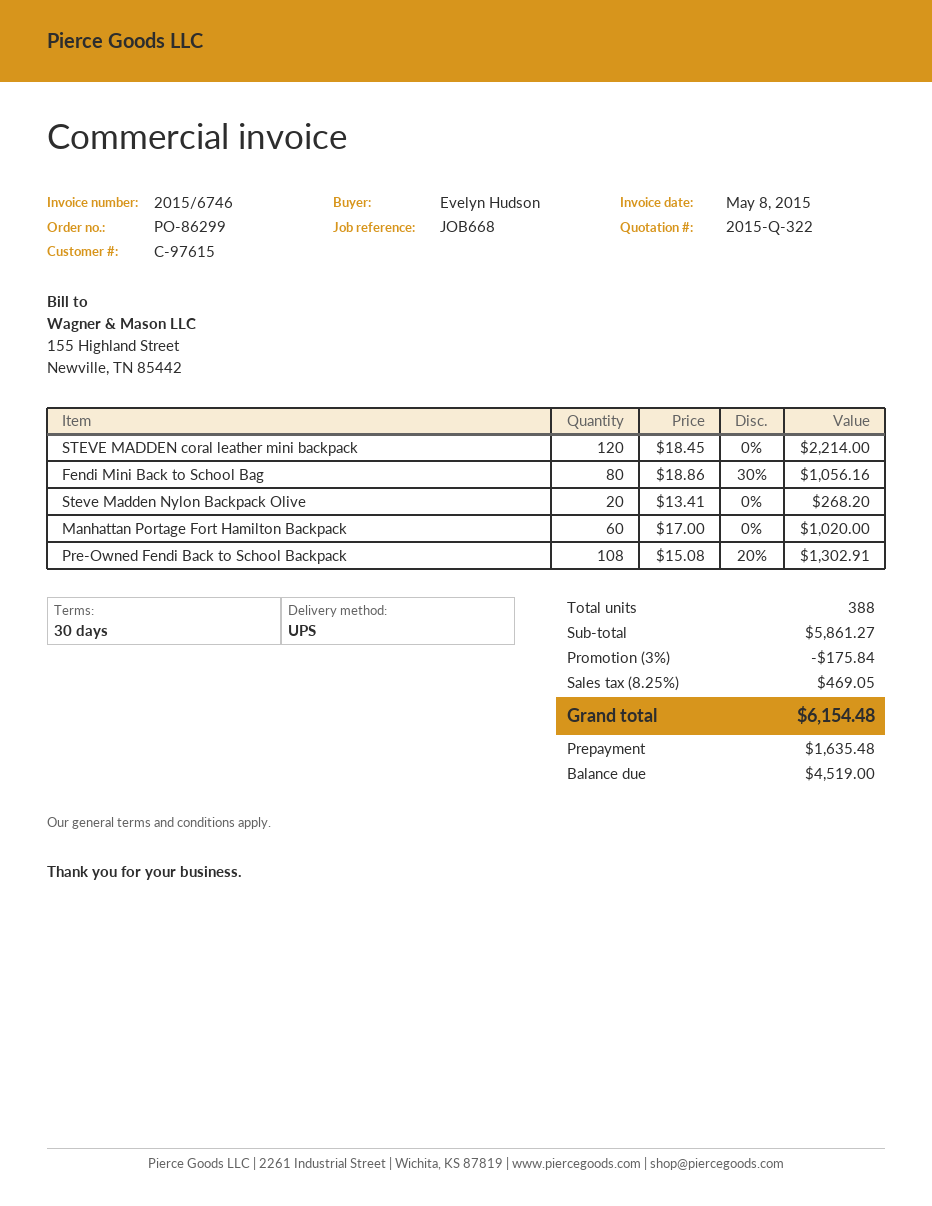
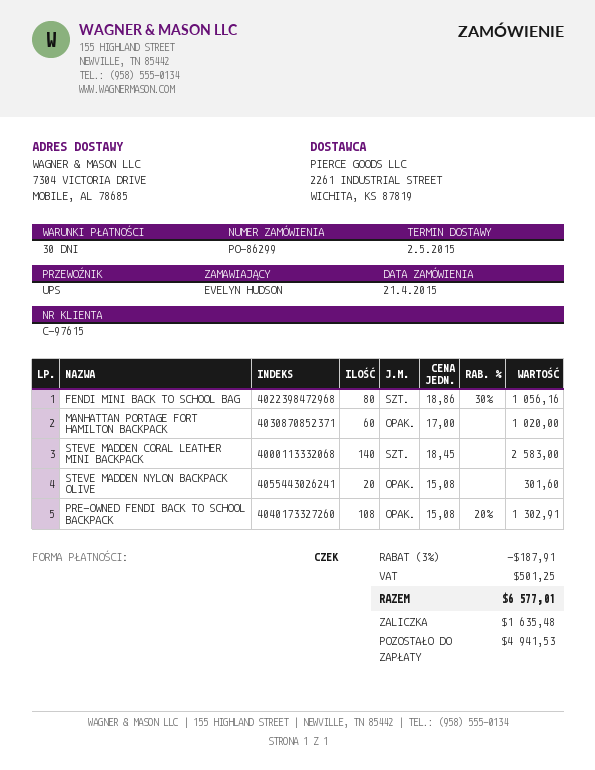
STEVE MADDEN coral leather mini backpack: 120 x 18.45 = 2214.00 -> 140 x 18.45 = 2583.00
Steve Madden Nylon Backpack Olive: 20 x 13.41 = 268.20 -> 20 x 15.08 = 301.60
discount: 3% = 175.84 -> 3% = 187.91
tax: 469.05 -> 501.25
total: 6154.48 -> 6577.01
balance: 4519.00 -> 4941.53

